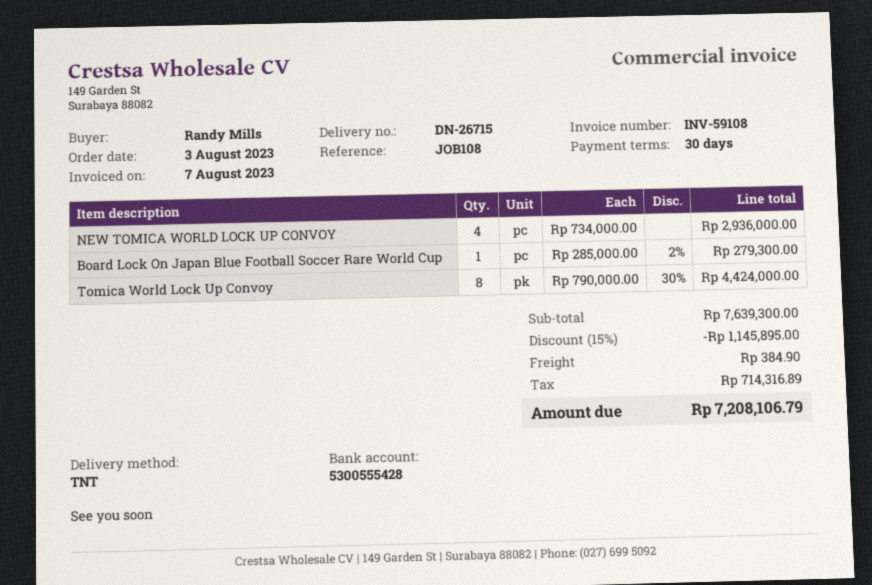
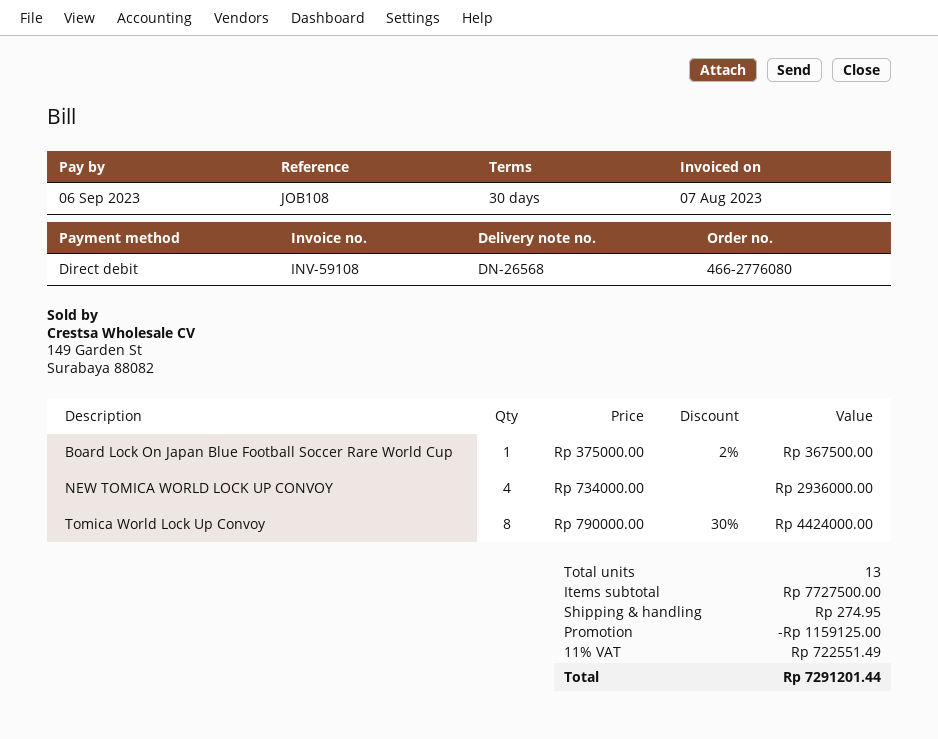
delivery note number: DN-26715 -> DN-26568
Board Lock On Japan Blue Football Soccer Rare World Cup: 1 x 285000.00 - 2% = 279300.00 -> 1 x 375000.00 - 2% = 367500.00
subtotal: 7639300.00 -> 7727500.00
discount: 1145895.00 -> 1159125.00
shipping: 384.90 -> 274.95
tax: 714316.89 -> 722551.49
total: 7208106.79 -> 7291201.44

